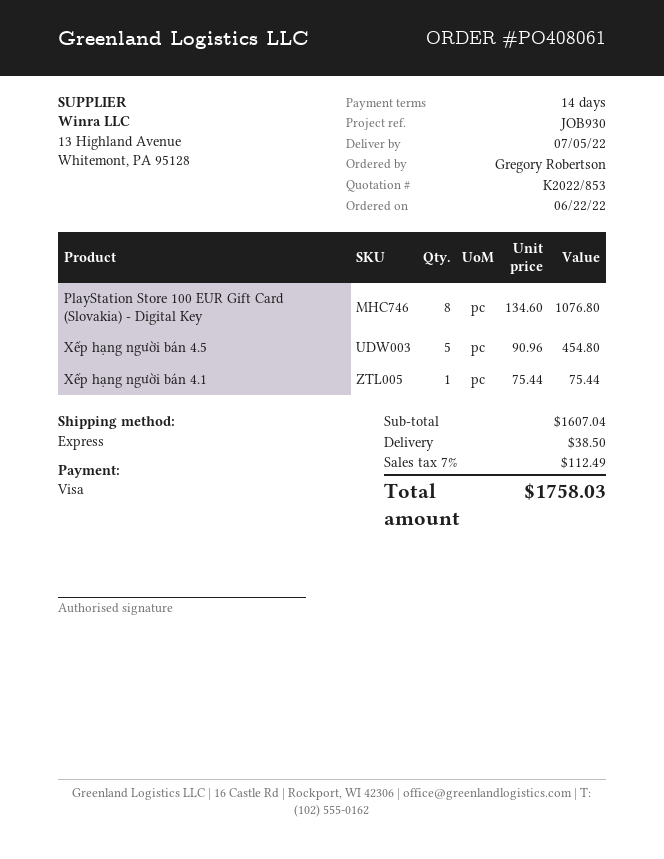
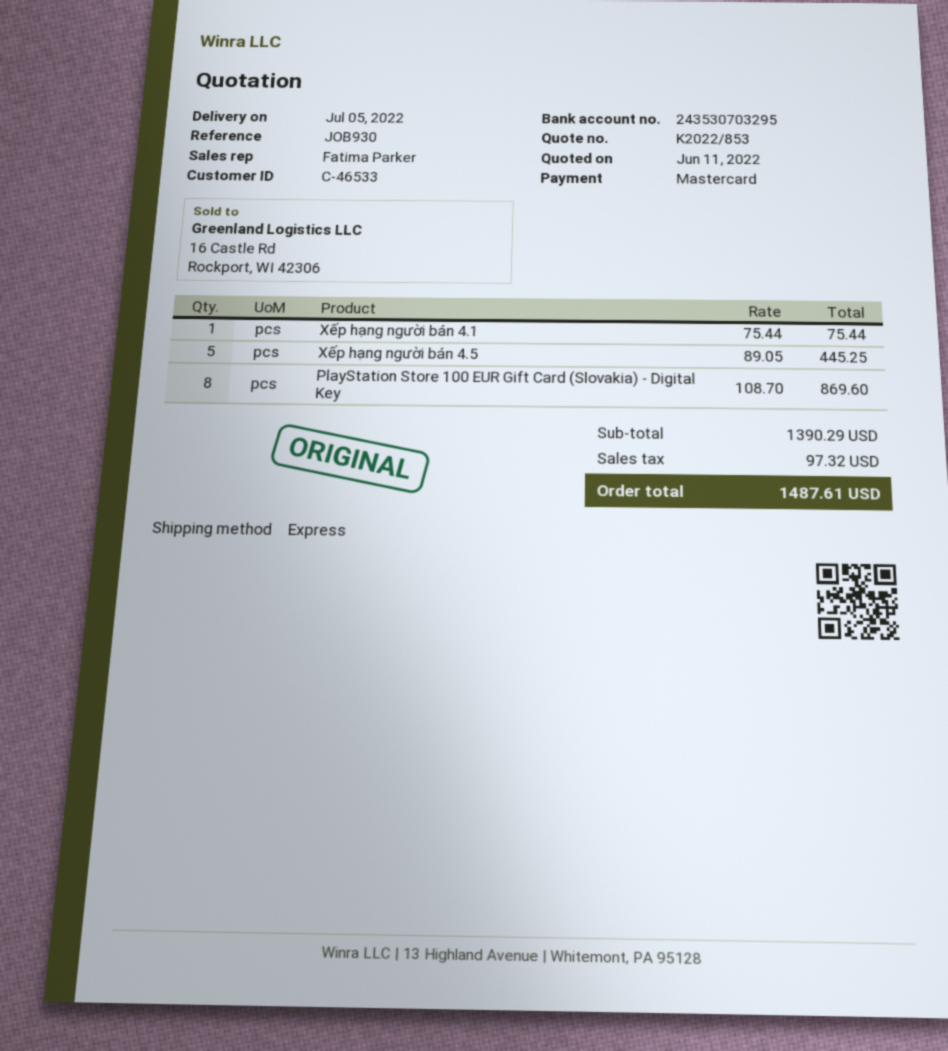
payment method: Visa -> Mastercard
PlayStation Store 100 EUR Gift Card (Slovakia) - Digital Key: 8 x 134.60 = 1076.80 -> 8 x 108.70 = 869.60
Xếp hạng người bán 4.5: 5 x 90.96 = 454.80 -> 5 x 89.05 = 445.25
subtotal: 1607.04 -> 1390.29
shipping: 38.50 -> none
tax: 112.49 -> 97.32
total: 1758.03 -> 1487.61

